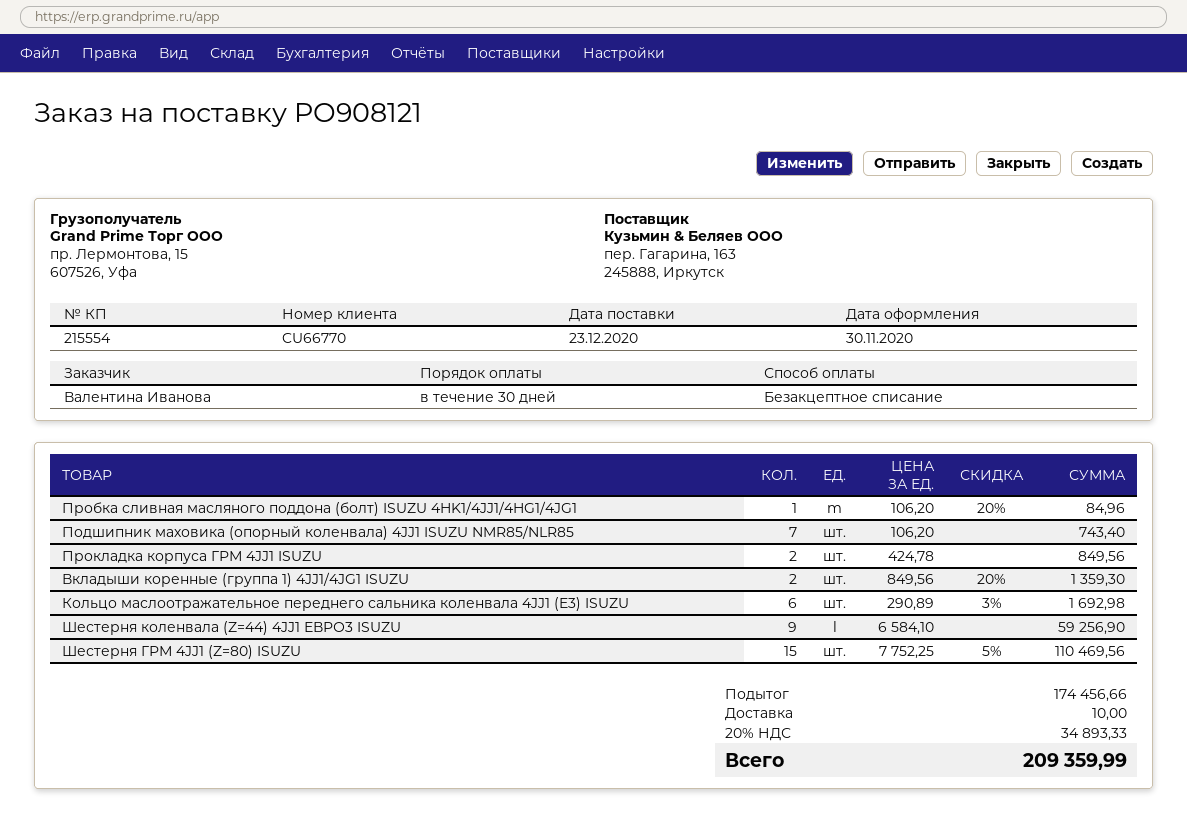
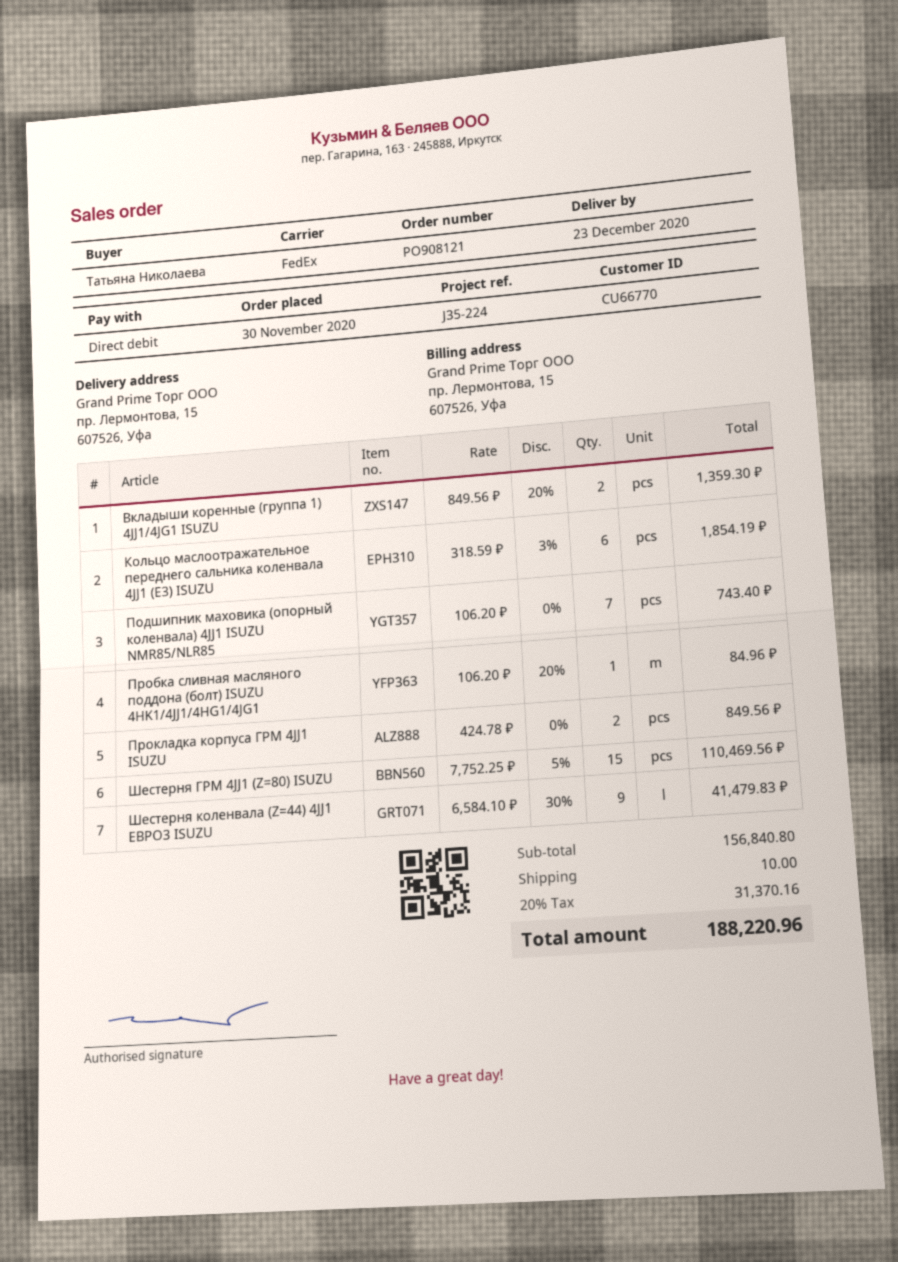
ordered by: Валентина Иванова -> Татьяна Николаева
Кольцо маслоотражательное переднего сальника коленвала 4JJ1 (E3) ISUZU: 6 x 290.89 - 3% = 1692.98 -> 6 x 318.59 - 3% = 1854.19
Шестерня коленвала (Z=44) 4JJ1 ЕВРО3 ISUZU: 9 x 6584.10 = 59256.90 -> 9 x 6584.10 - 30% = 41479.83
subtotal: 174456.66 -> 156840.80
tax: 20% = 34893.33 -> 20% = 31370.16
total: 209359.99 -> 188220.96

